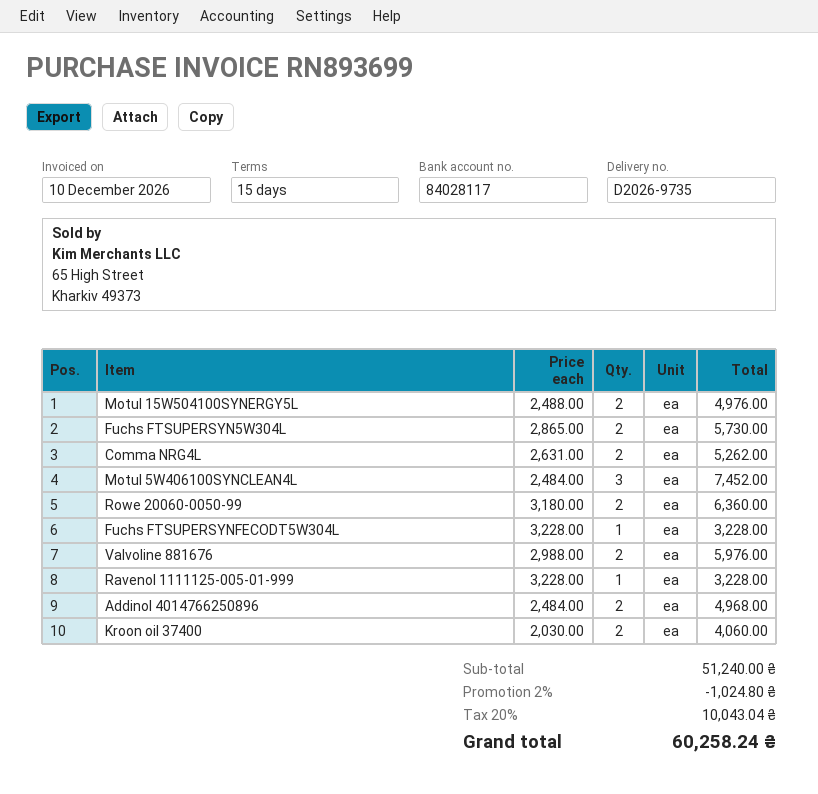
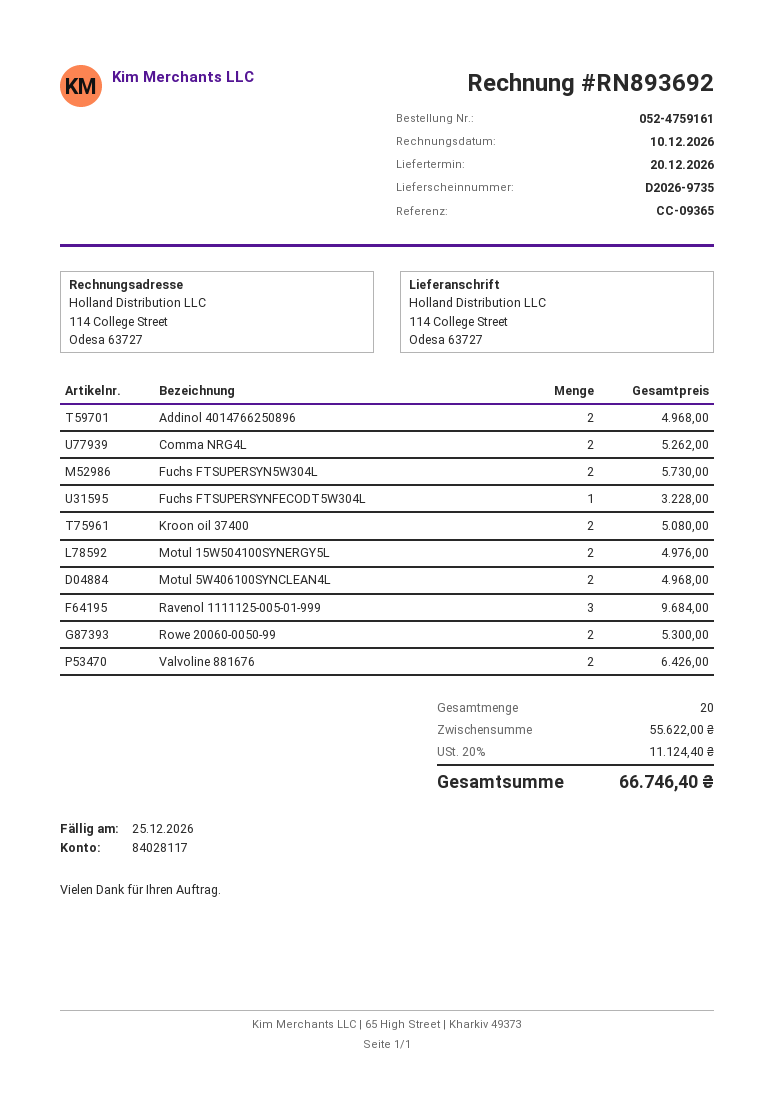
invoice number: RN893699 -> RN893692
Motul 5W406100SYNCLEAN4L: 3 for 7452.00 -> 2 for 4968.00
Rowe 20060-0050-99: 2 for 6360.00 -> 2 for 5300.00
Valvoline 881676: 2 for 5976.00 -> 2 for 6426.00
Ravenol 1111125-005-01-999: 1 for 3228.00 -> 3 for 9684.00
Kroon oil 37400: 2 for 4060.00 -> 2 for 5080.00
subtotal: 51240.00 -> 55622.00
discount: 2% = 1024.80 -> none
tax: 20% = 10043.04 -> 20% = 11124.40
total: 60258.24 -> 66746.40

